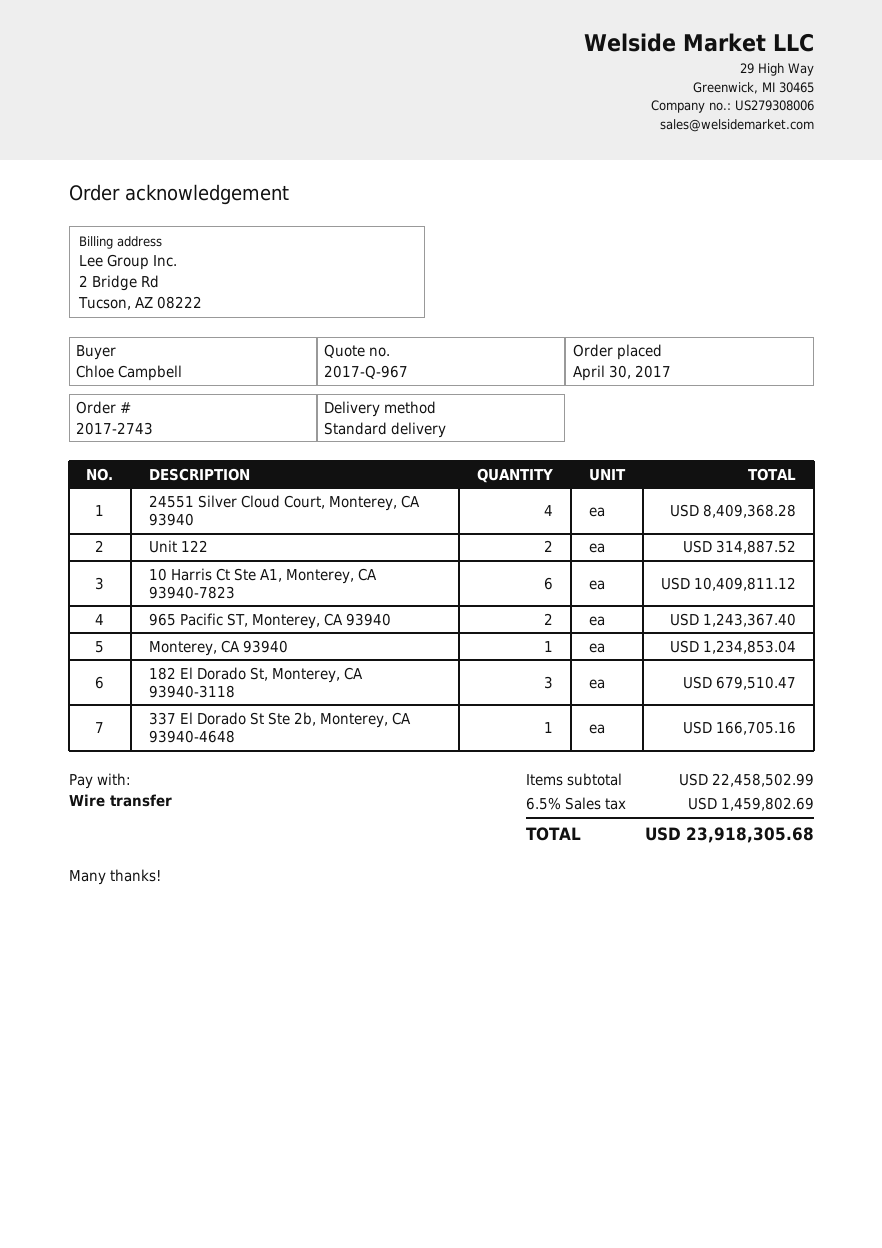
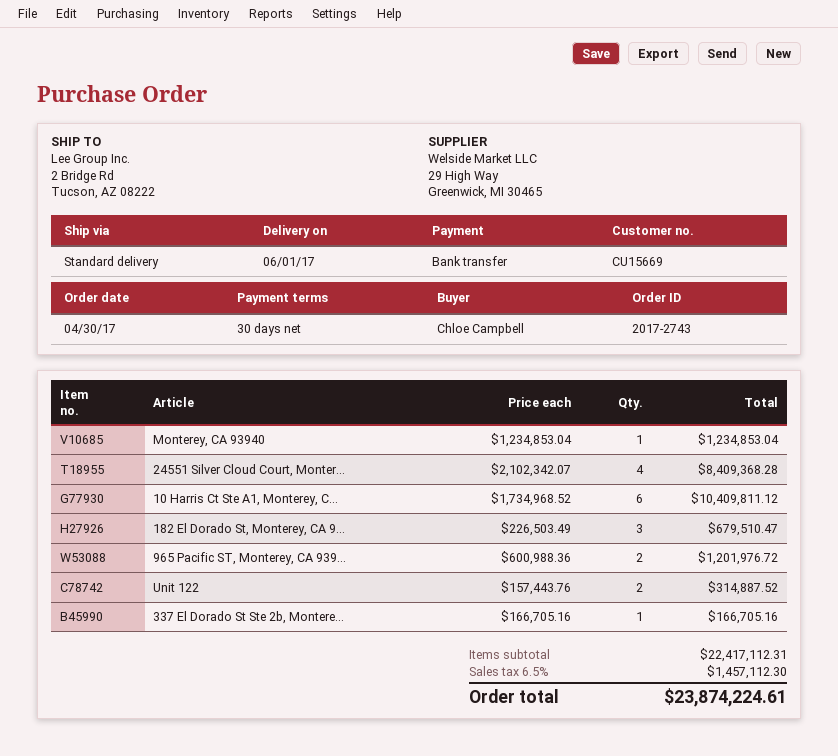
965 Pacific ST, Monterey, CA 93940: 2 for 1243367.40 -> 2 for 1201976.72
subtotal: 22458502.99 -> 22417112.31
tax: 6.5% = 1459802.69 -> 6.5% = 1457112.30
total: 23918305.68 -> 23874224.61

